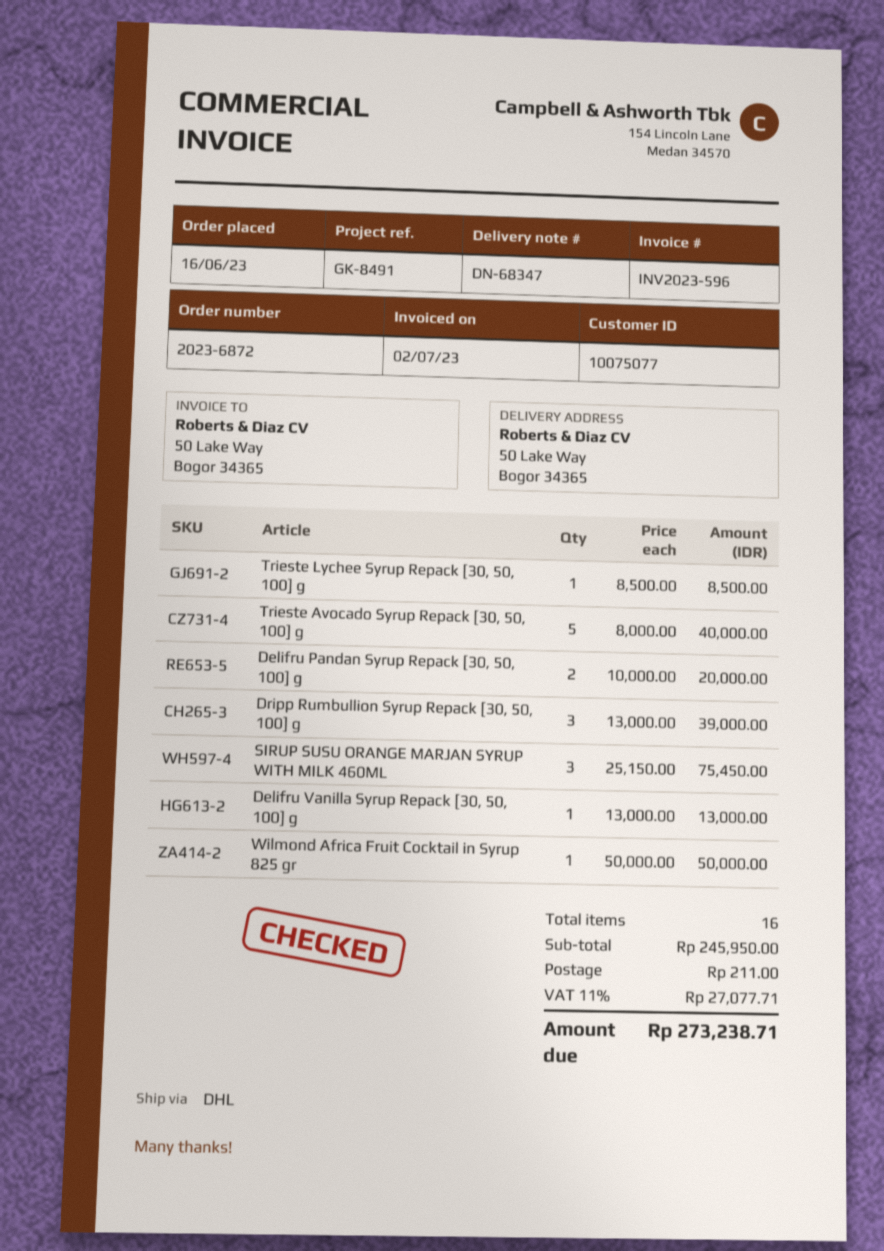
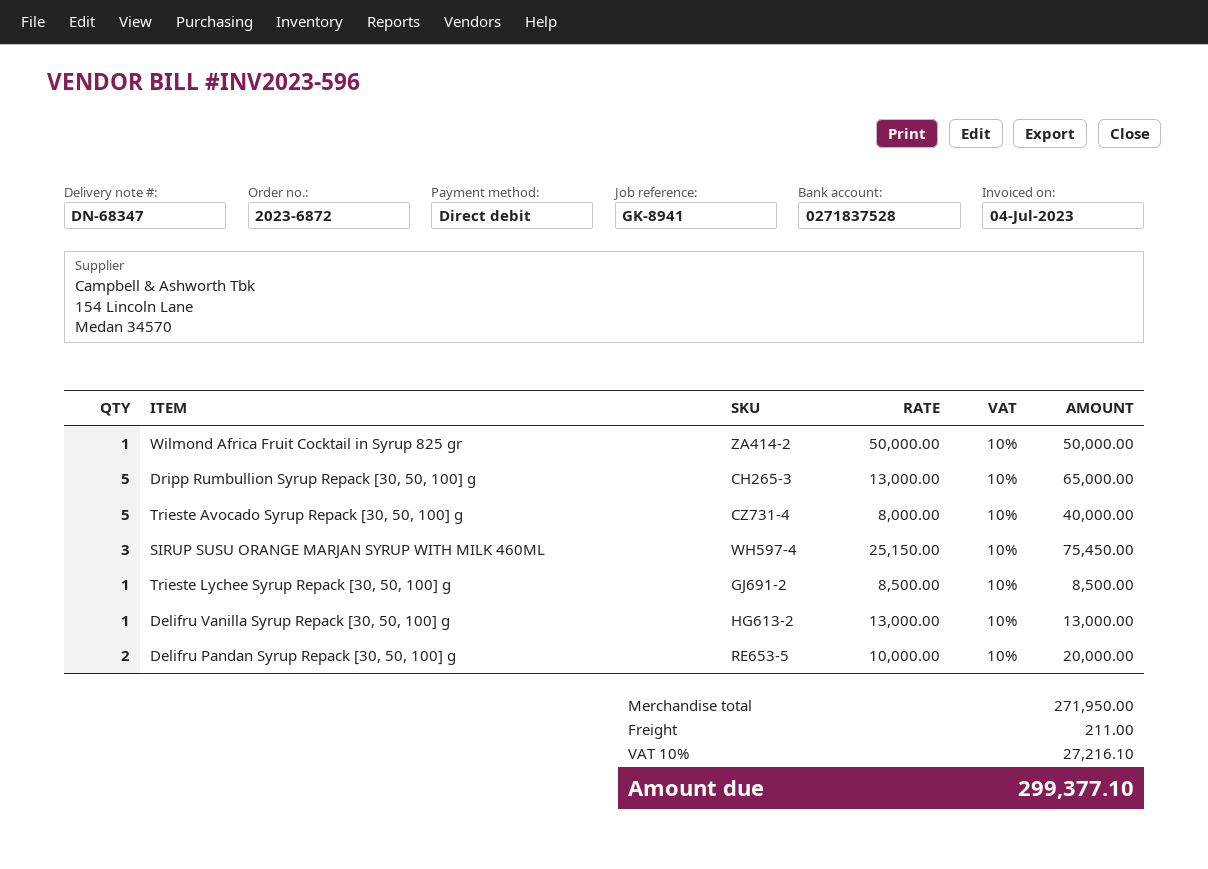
invoice date: 2023-07-02 -> 2023-07-04
reference: GK-8491 -> GK-8941
Dripp Rumbullion Syrup Repack [30, 50, 100] g: 3 x 13000.00 = 39000.00 -> 5 x 13000.00 = 65000.00
subtotal: 245950.00 -> 271950.00
tax: 11% = 27077.71 -> 10% = 27216.10
total: 273238.71 -> 299377.10

